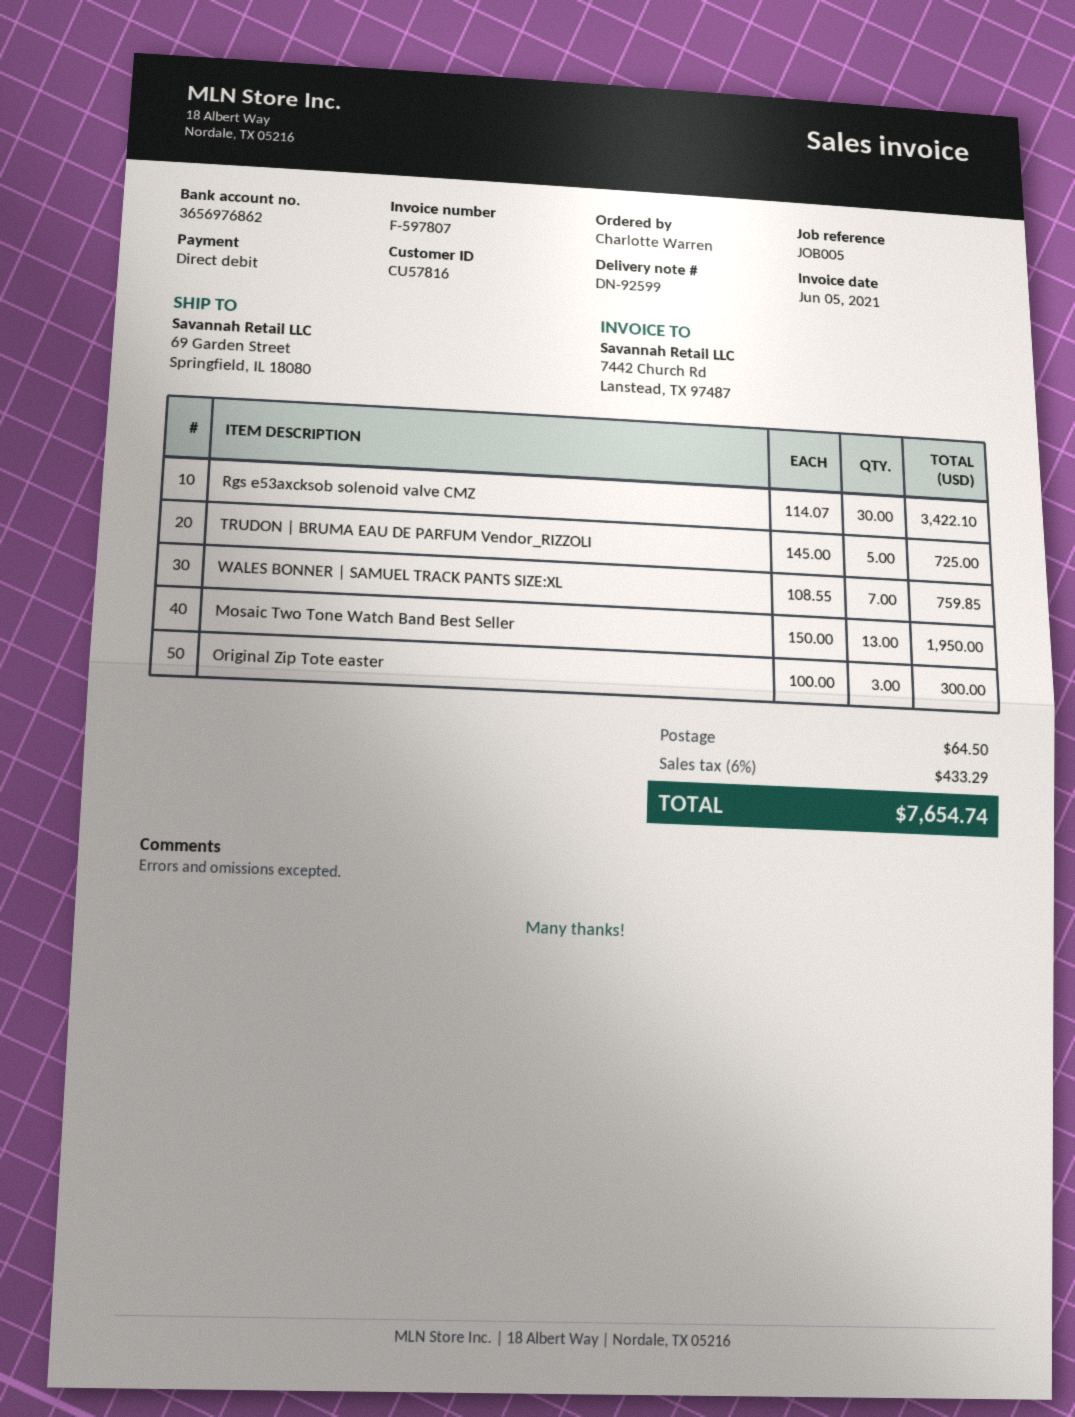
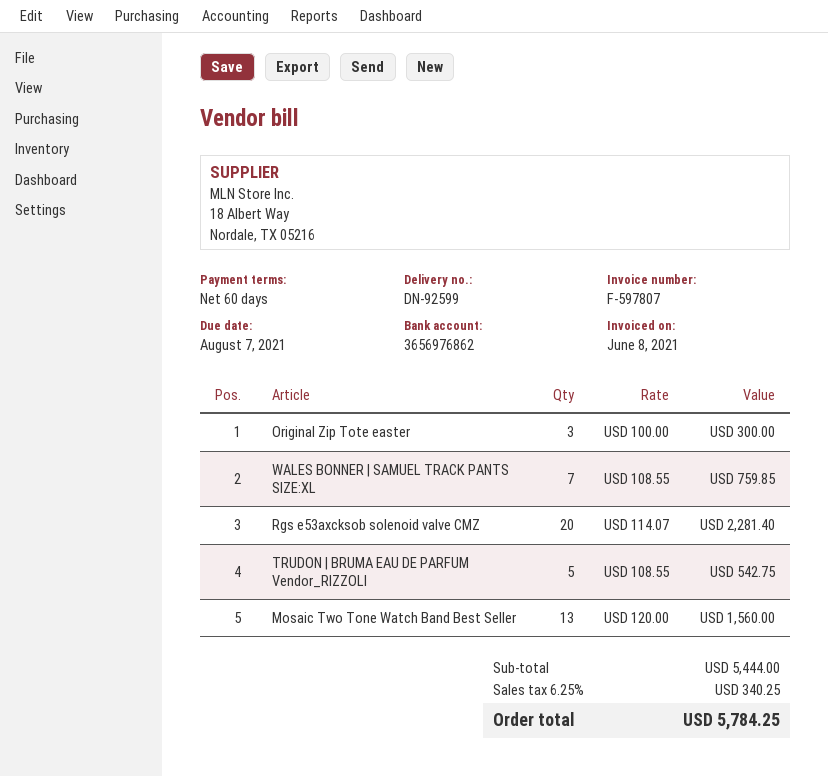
invoice date: 2021-06-05 -> 2021-06-08
Rgs e53axcksob solenoid valve CMZ: 30 x 114.07 = 3422.10 -> 20 x 114.07 = 2281.40
TRUDON | BRUMA EAU DE PARFUM Vendor_RIZZOLI: 5 x 145.00 = 725.00 -> 5 x 108.55 = 542.75
Mosaic Two Tone Watch Band Best Seller: 13 x 150.00 = 1950.00 -> 13 x 120.00 = 1560.00
shipping: 64.50 -> none
tax: 6% = 433.29 -> 6.25% = 340.25
total: 7654.74 -> 5784.25

